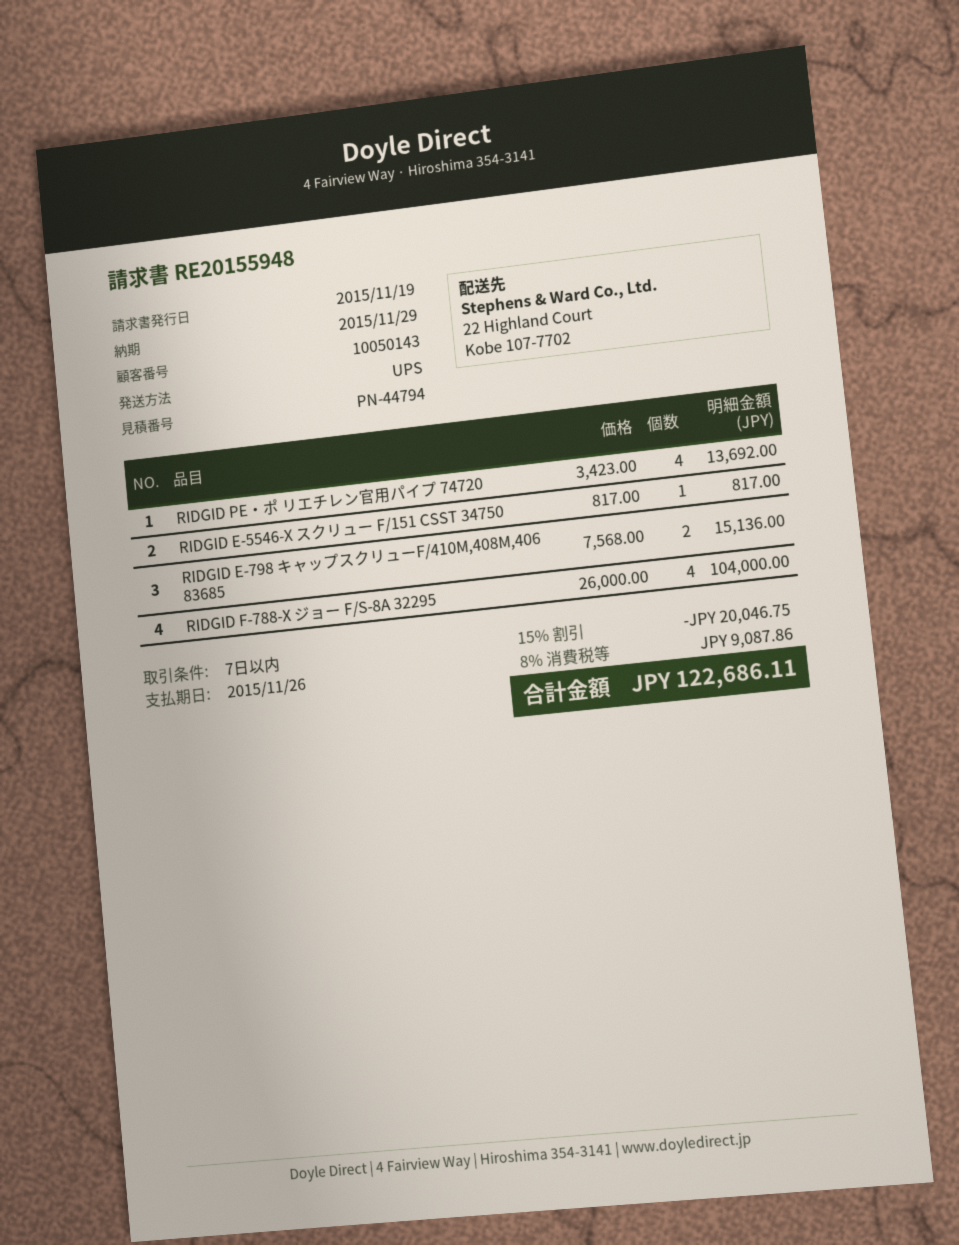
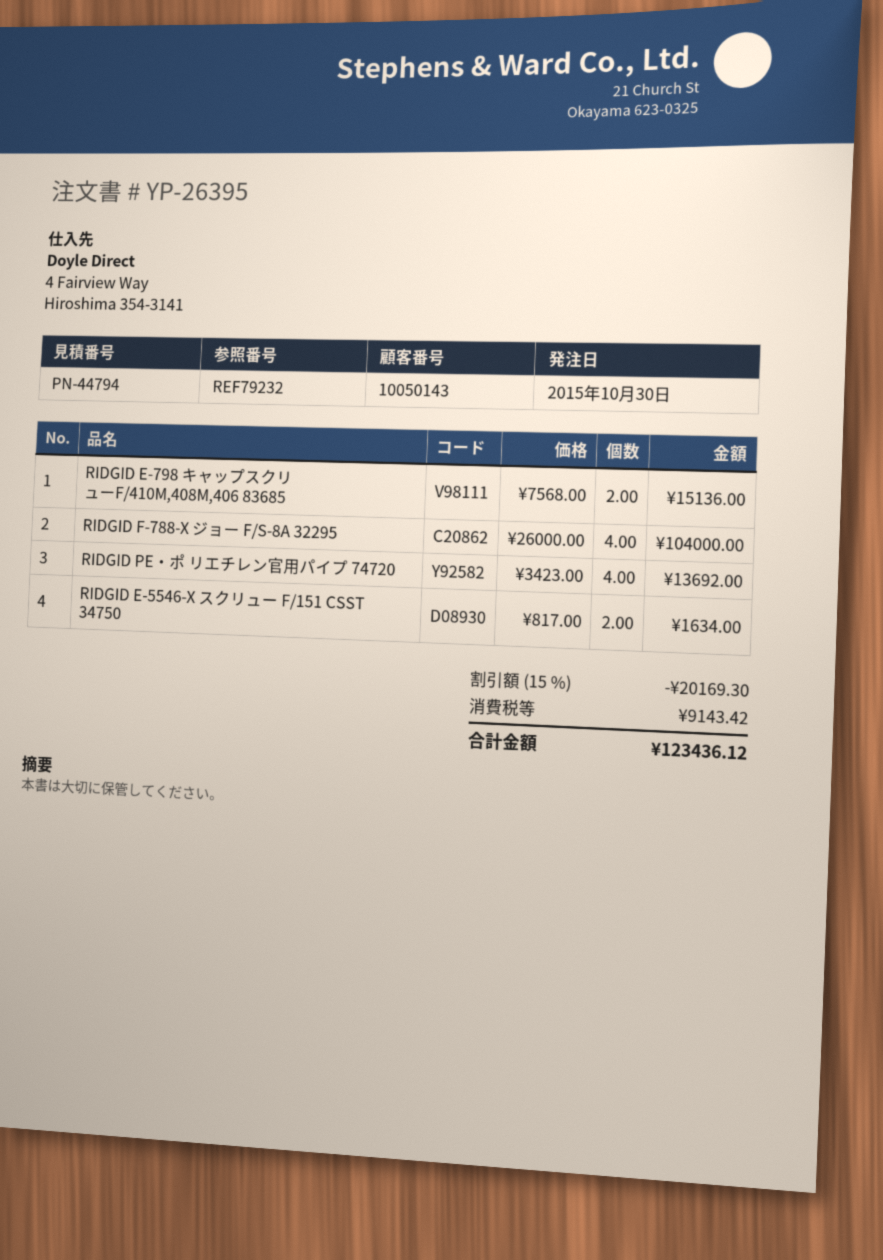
RIDGID E-5546-X スクリュー F/151 CSST 34750: 1 x 817.00 = 817.00 -> 2 x 817.00 = 1634.00
discount: 15% = 20046.75 -> 15% = 20169.30
tax: 9087.86 -> 9143.42
total: 122686.11 -> 123436.12

